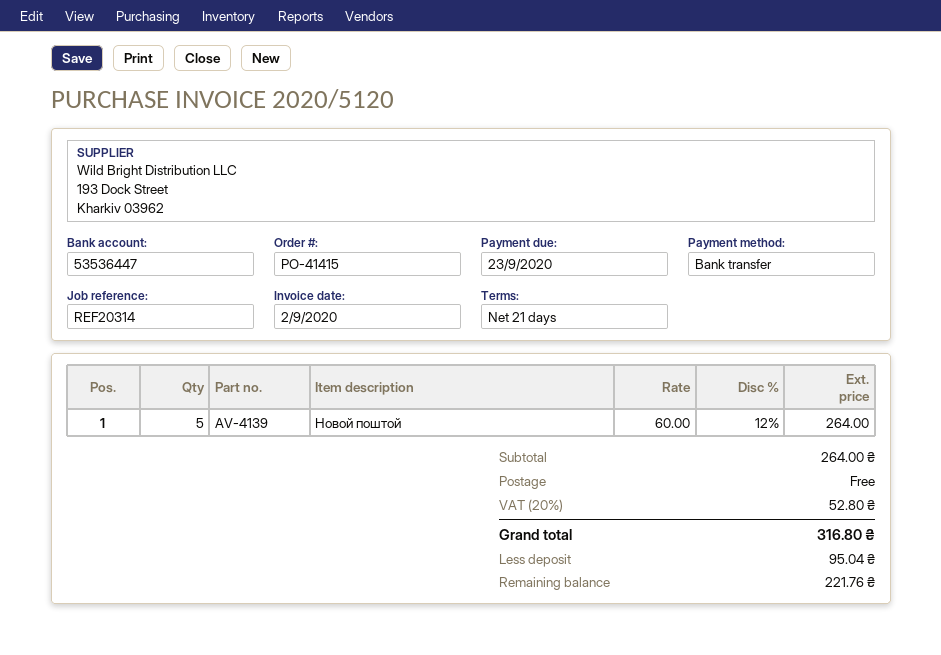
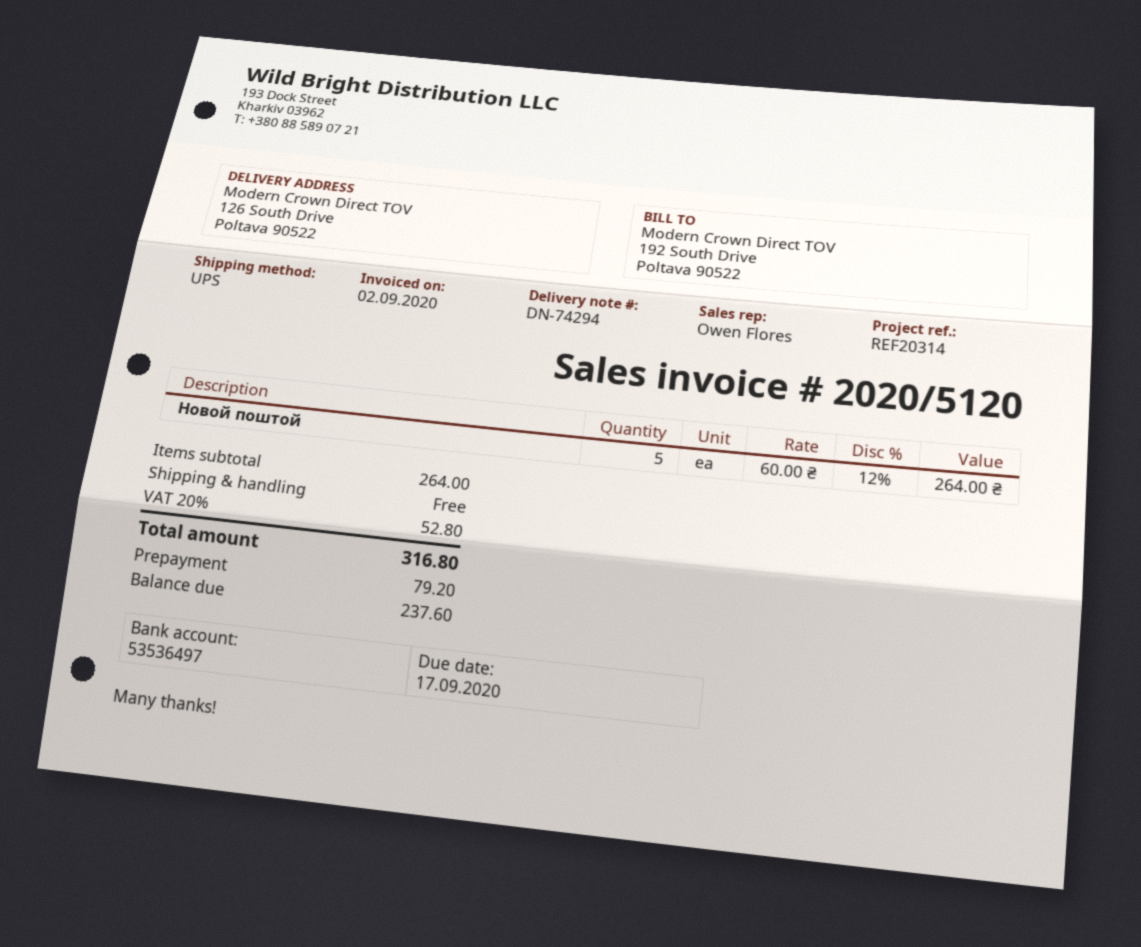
due date: 2020-09-23 -> 2020-09-17
bank account: 53536447 -> 53536497
deposit: 95.04 -> 79.20
balance: 221.76 -> 237.60

